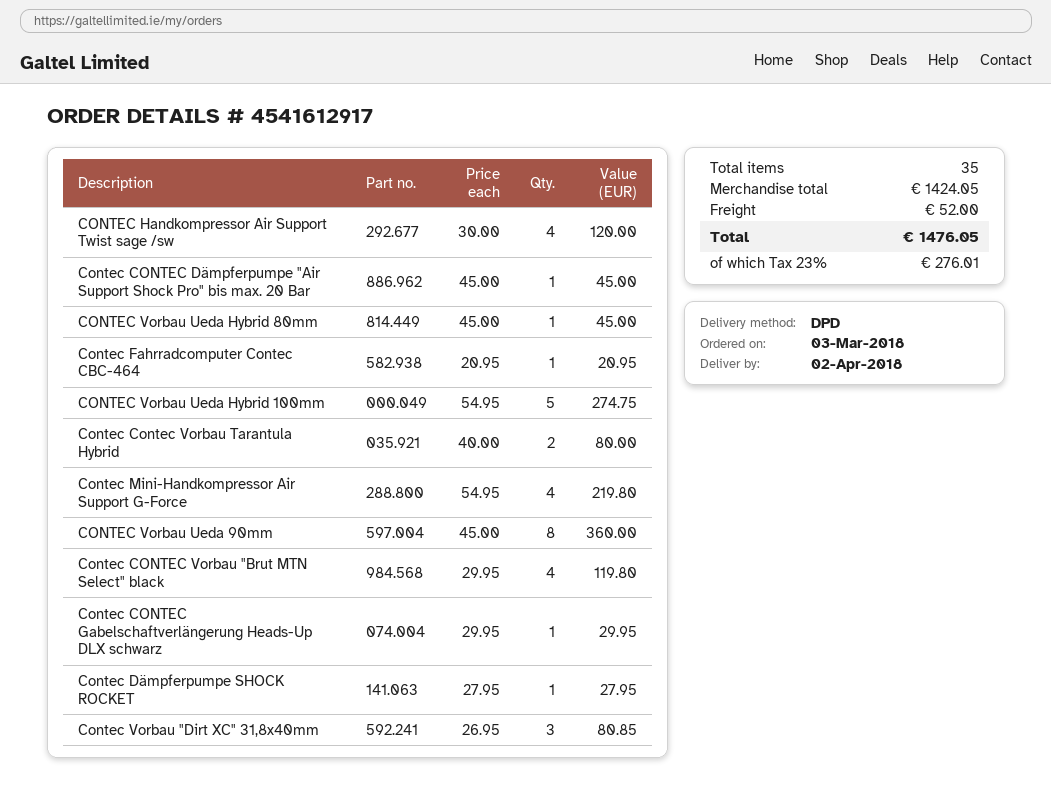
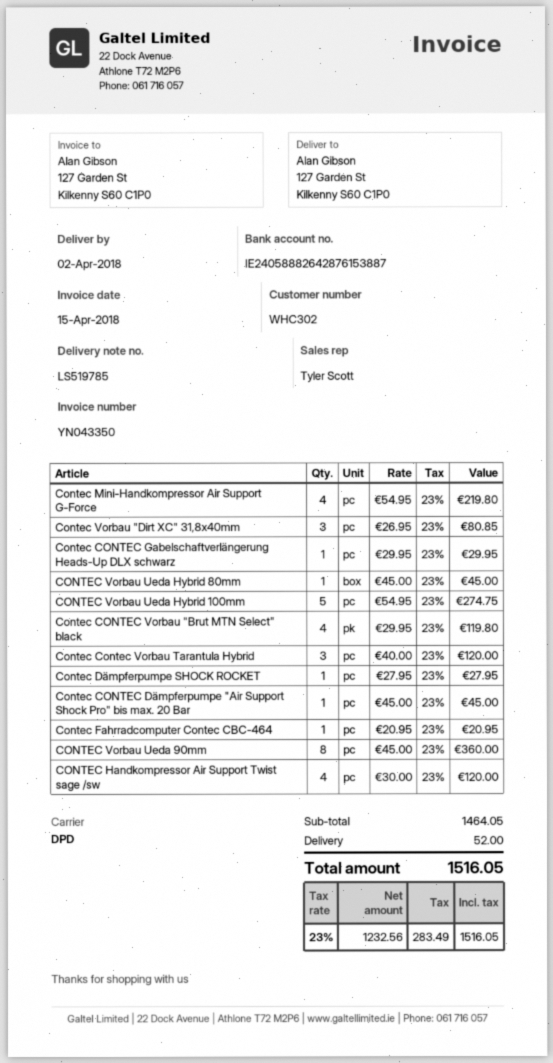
Contec Contec Vorbau Tarantula Hybrid: 2 x 40.00 = 80.00 -> 3 x 40.00 = 120.00
subtotal: 1424.05 -> 1464.05
tax: 23% = 276.01 -> 23% = 283.49
total: 1476.05 -> 1516.05

